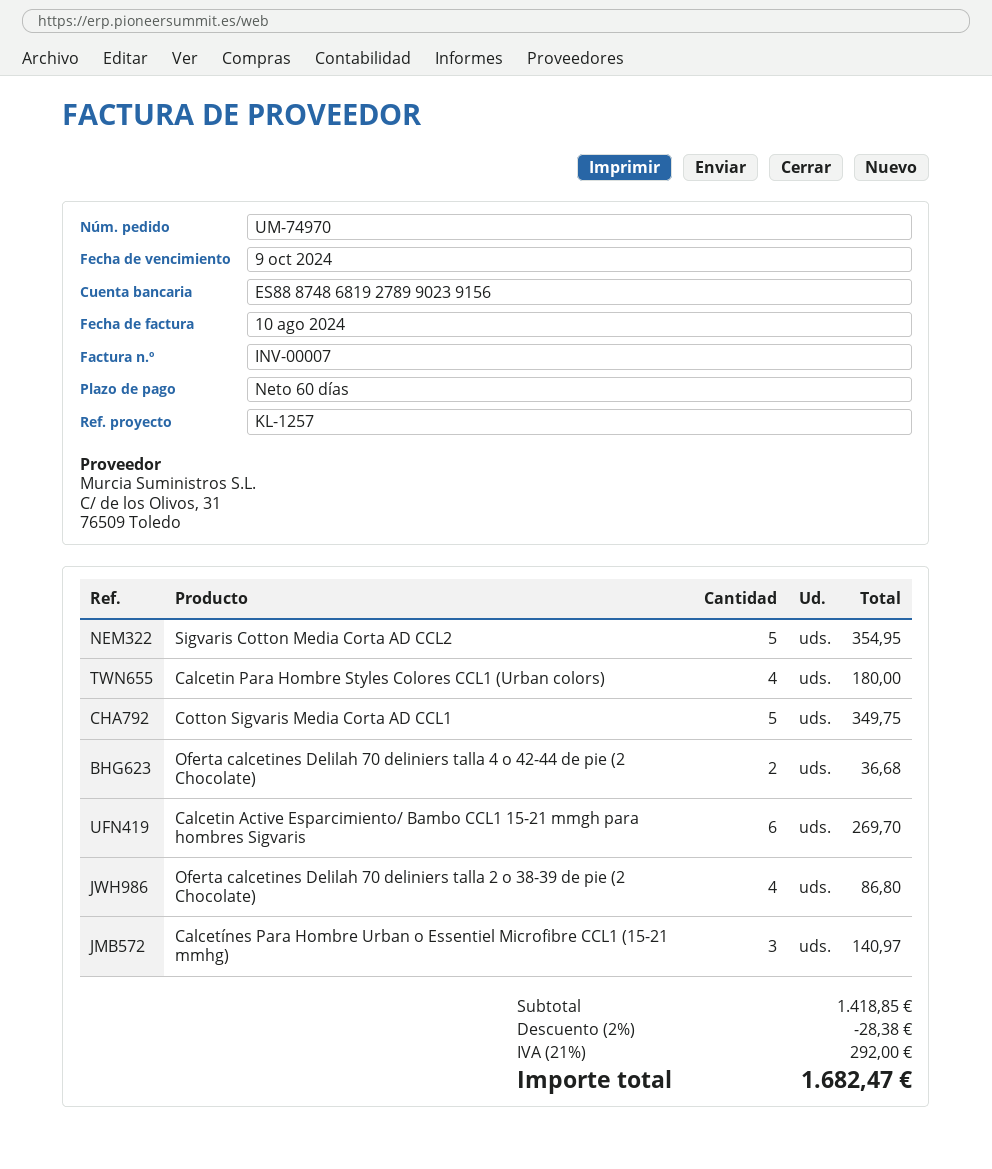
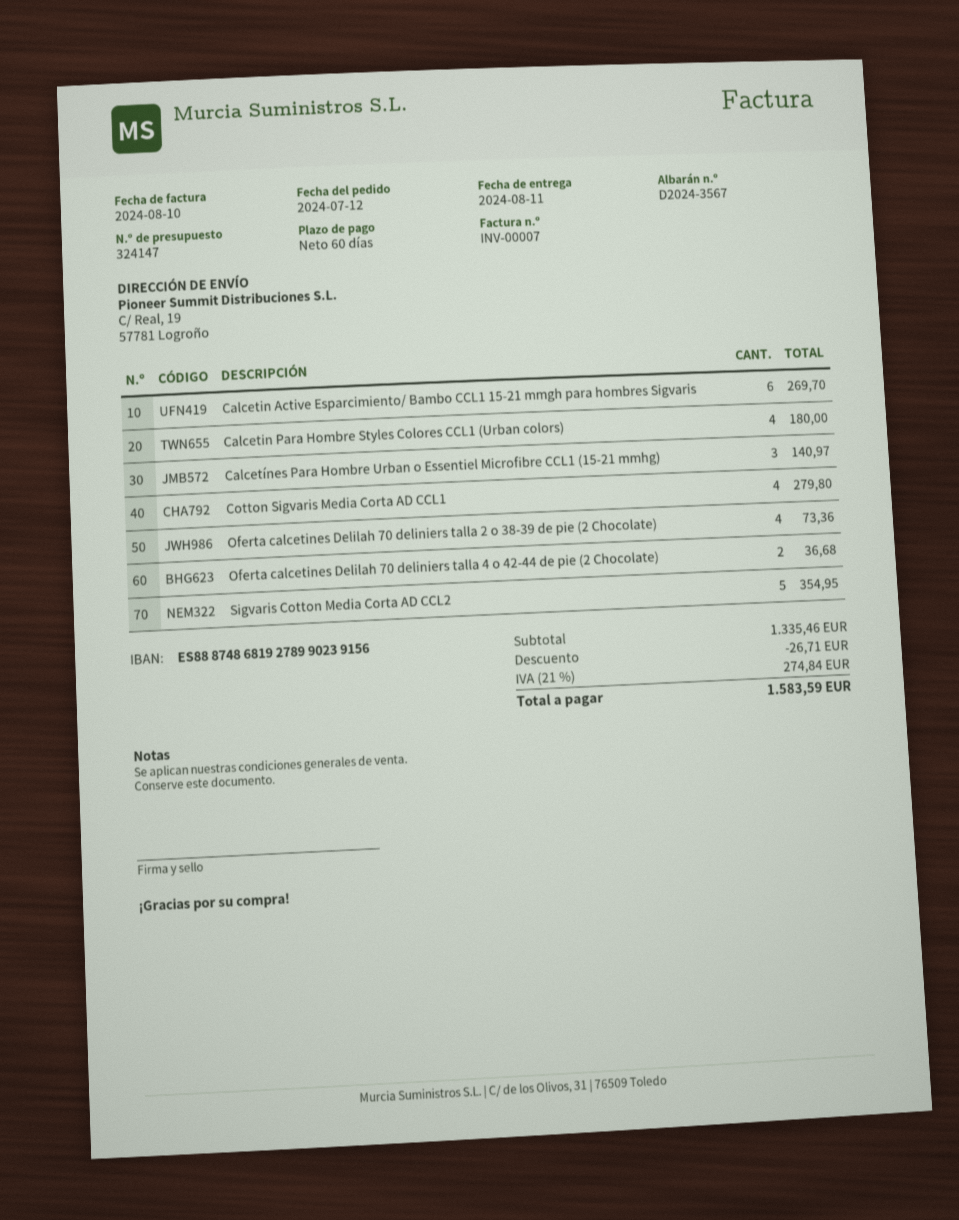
Cotton Sigvaris Media Corta AD CCL1: 5 for 349.75 -> 4 for 279.80
Oferta calcetines Delilah 70 deliniers talla 2 o 38-39 de pie (2 Chocolate): 4 for 86.80 -> 4 for 73.36
subtotal: 1418.85 -> 1335.46
discount: 28.38 -> 26.71
tax: 21% = 292.00 -> 21% = 274.84
total: 1682.47 -> 1583.59

